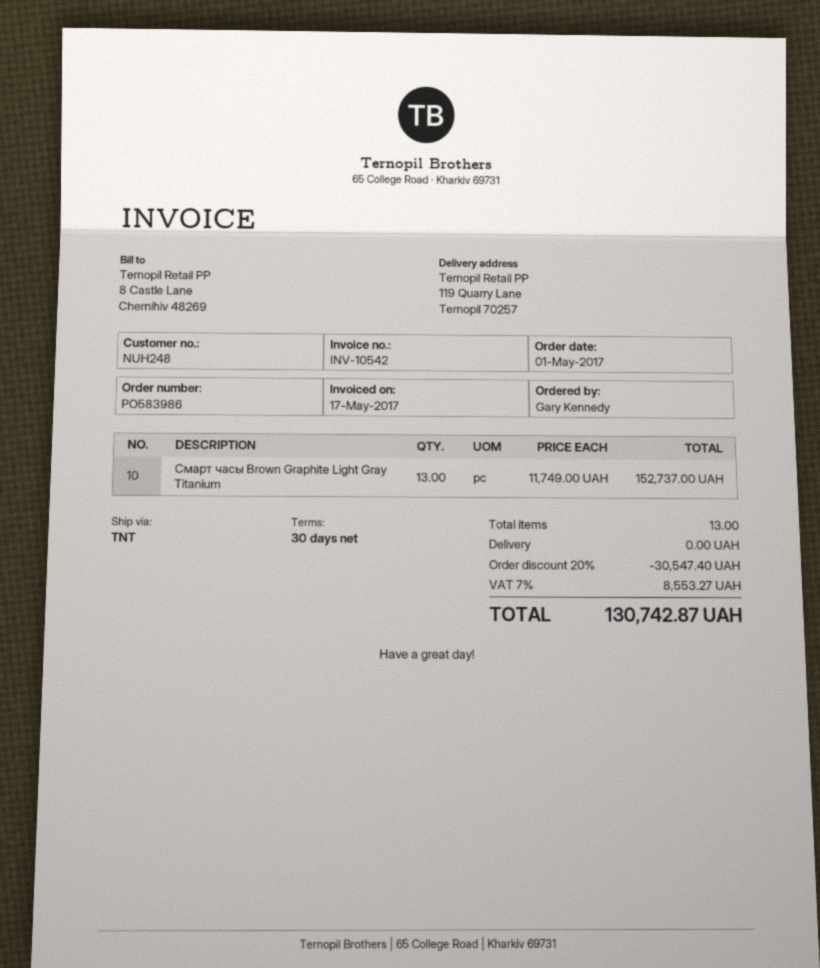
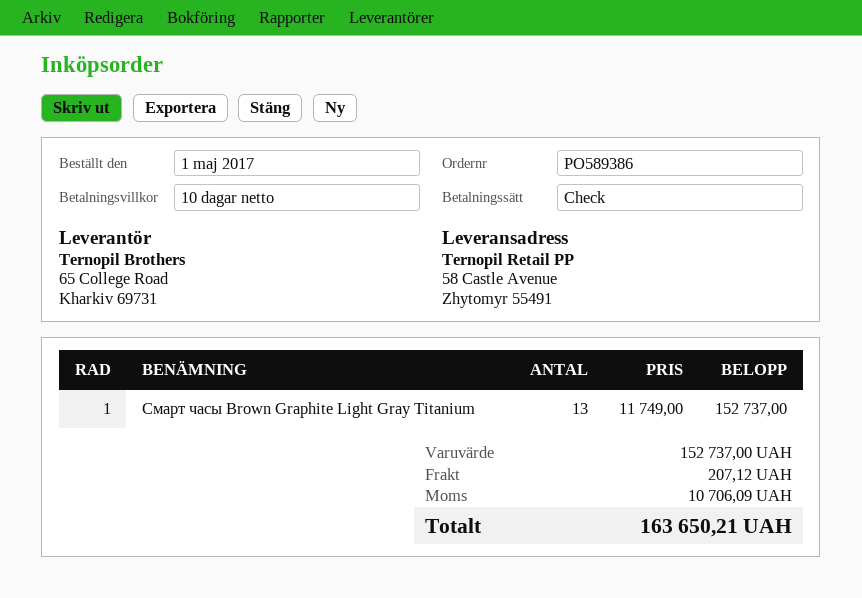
order number: PO583986 -> PO589386
payment terms: 30 days -> 10 days
ship to: 119 Quarry Lane, Ternopil 70257 -> 58 Castle Avenue, Zhytomyr 55491
discount: 20% = 30547.40 -> none
shipping: 0.00 -> 207.12
tax: 8553.27 -> 10706.09
total: 130742.87 -> 163650.21

